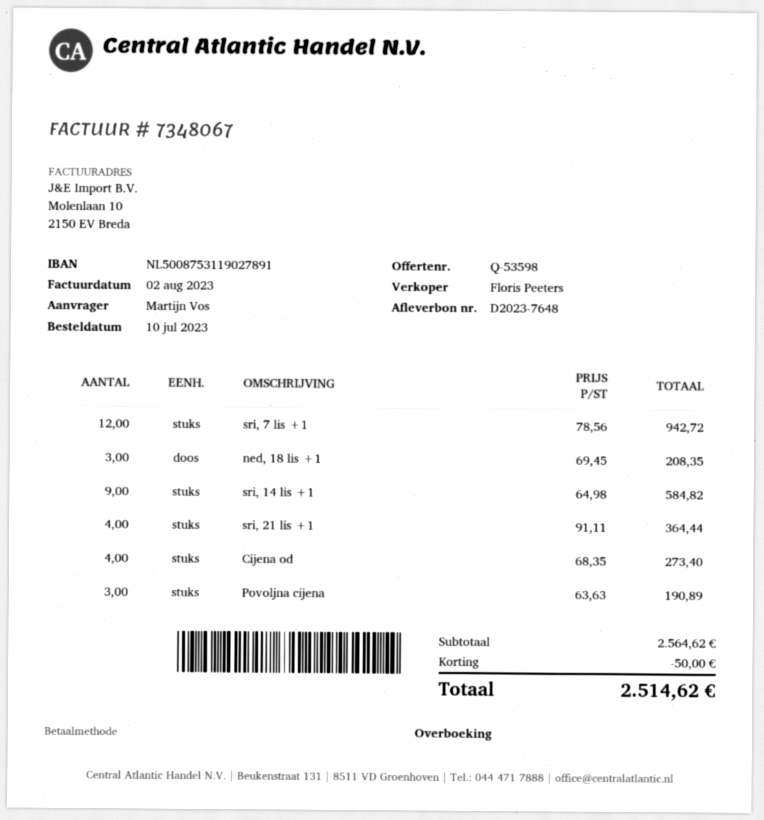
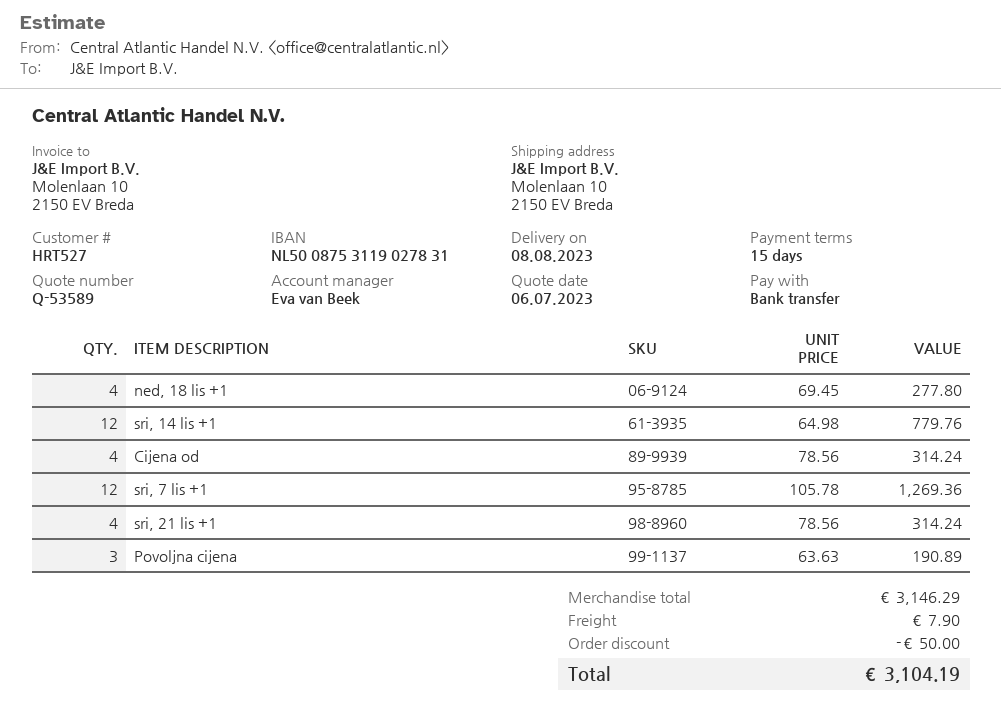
quote number: Q-53598 -> Q-53589
sales rep: Floris Peeters -> Eva van Beek
bank account: NL5008753119027891 -> NL5008753119027831
sri, 7 lis +1: 12 x 78.56 = 942.72 -> 12 x 105.78 = 1269.36
ned, 18 lis +1: 3 x 69.45 = 208.35 -> 4 x 69.45 = 277.80
sri, 14 lis +1: 9 x 64.98 = 584.82 -> 12 x 64.98 = 779.76
sri, 21 lis +1: 4 x 91.11 = 364.44 -> 4 x 78.56 = 314.24
Cijena od: 4 x 68.35 = 273.40 -> 4 x 78.56 = 314.24
subtotal: 2564.62 -> 3146.29
shipping: none -> 7.90
total: 2514.62 -> 3104.19

